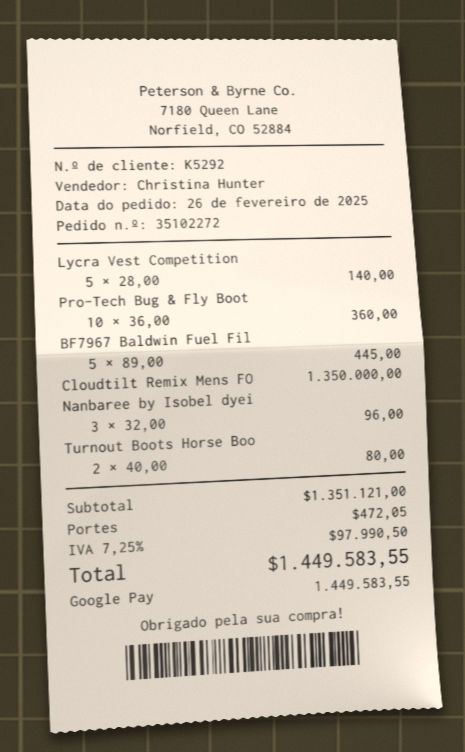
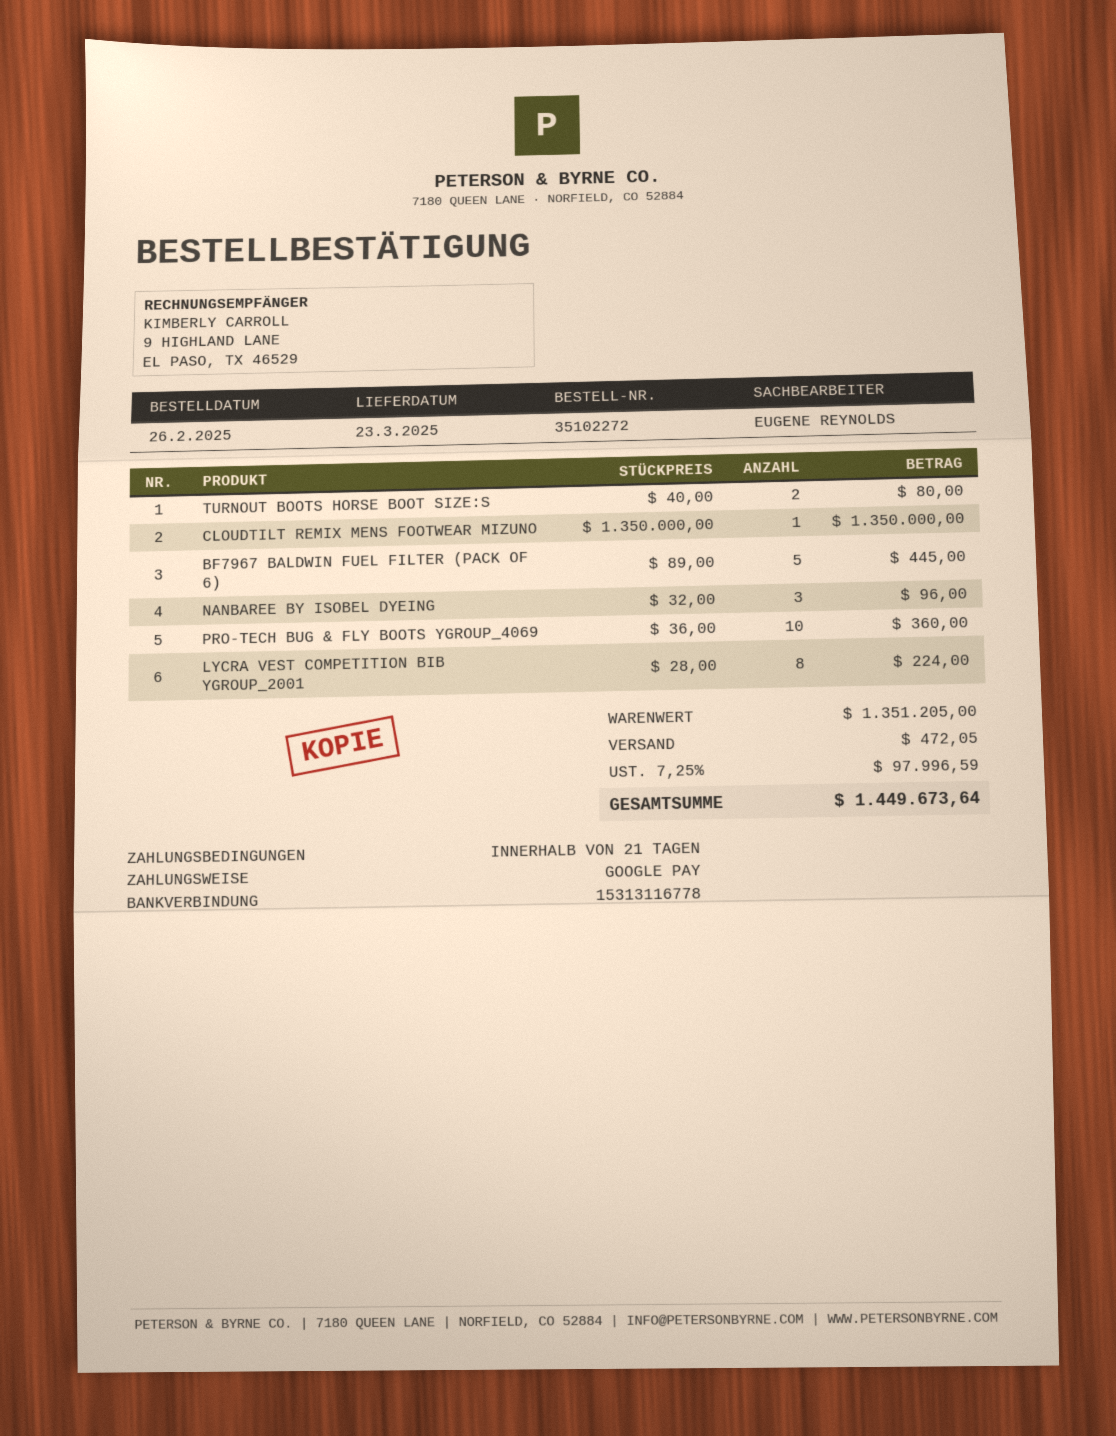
sales rep: Christina Hunter -> EUGENE REYNOLDS
Lycra Vest Competition: 5 x 28.00 = 140.00 -> 8 x 28.00 = 224.00
subtotal: 1351121.00 -> 1351205.00
tax: 7.25% = 97990.50 -> 7.25% = 97996.59
total: 1449583.55 -> 1449673.64

